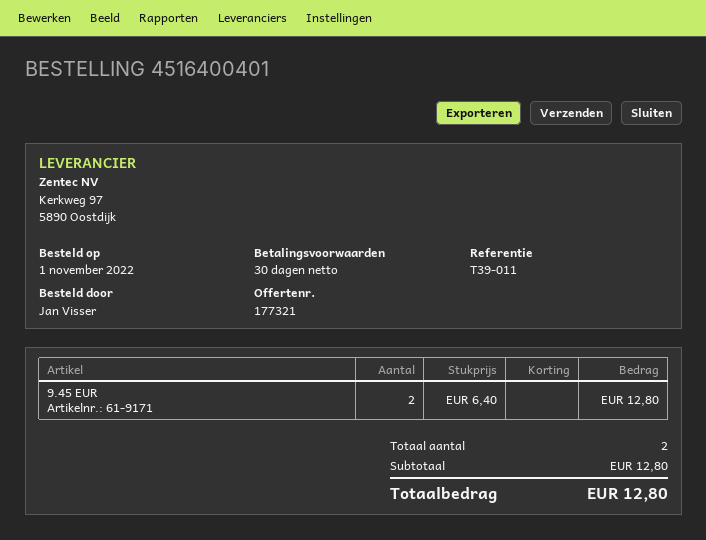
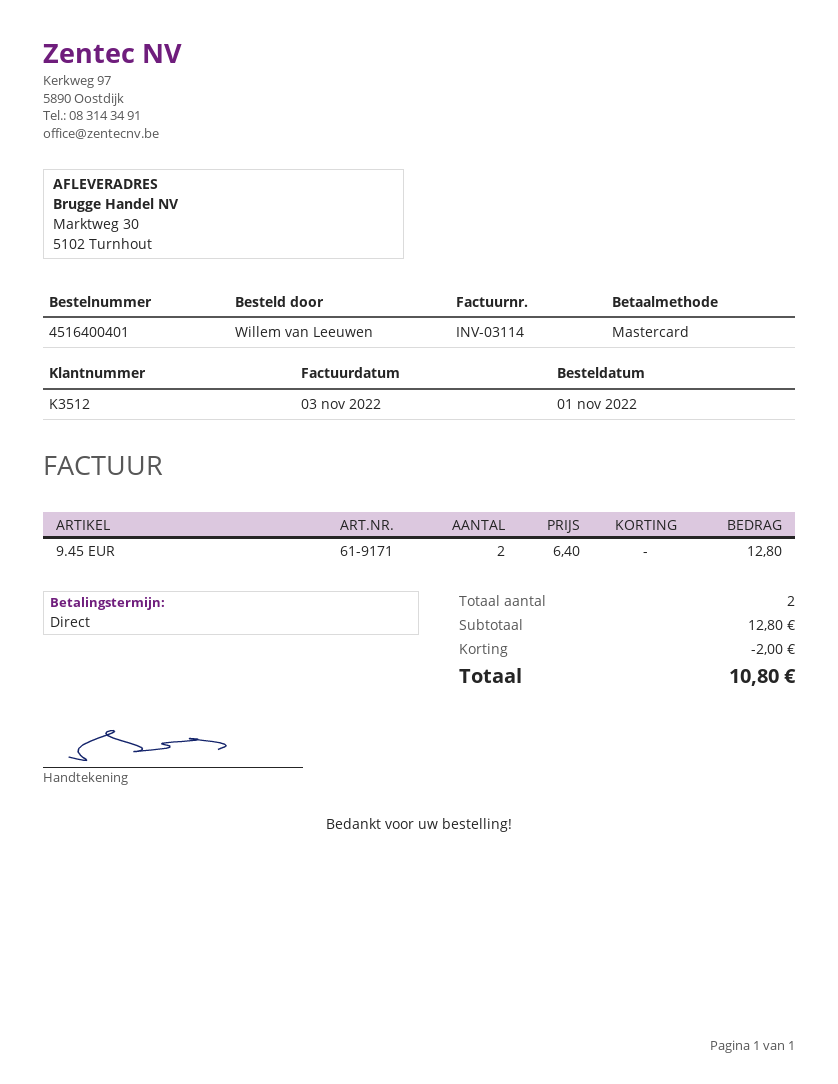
payment terms: 30 days -> on receipt
ordered by: Jan Visser -> Willem van Leeuwen
discount: none -> 2.00
total: 12.80 -> 10.80

